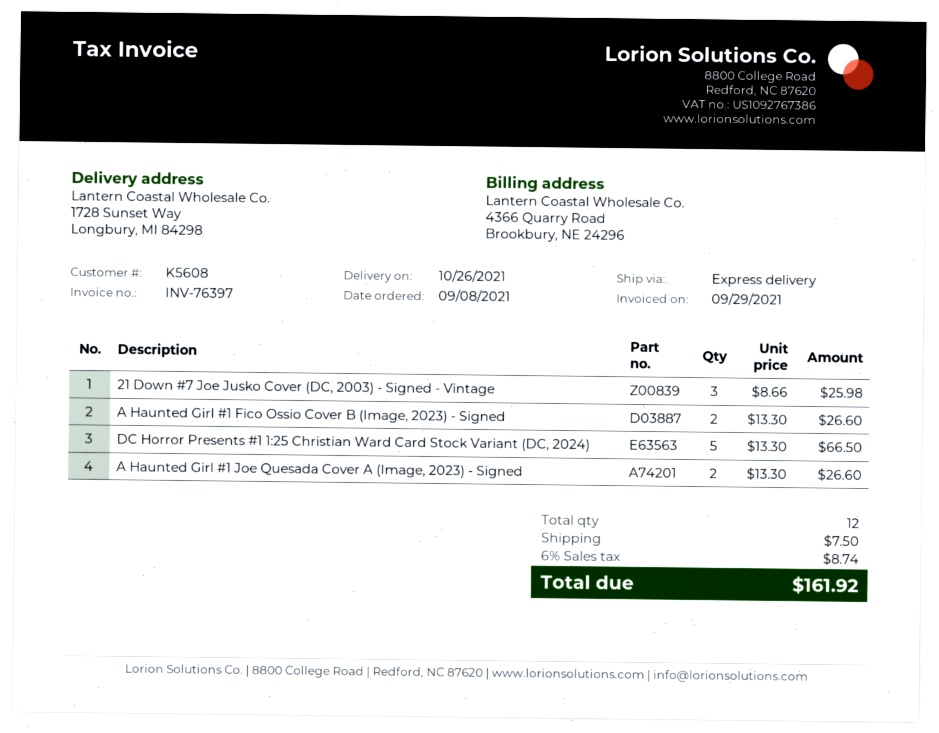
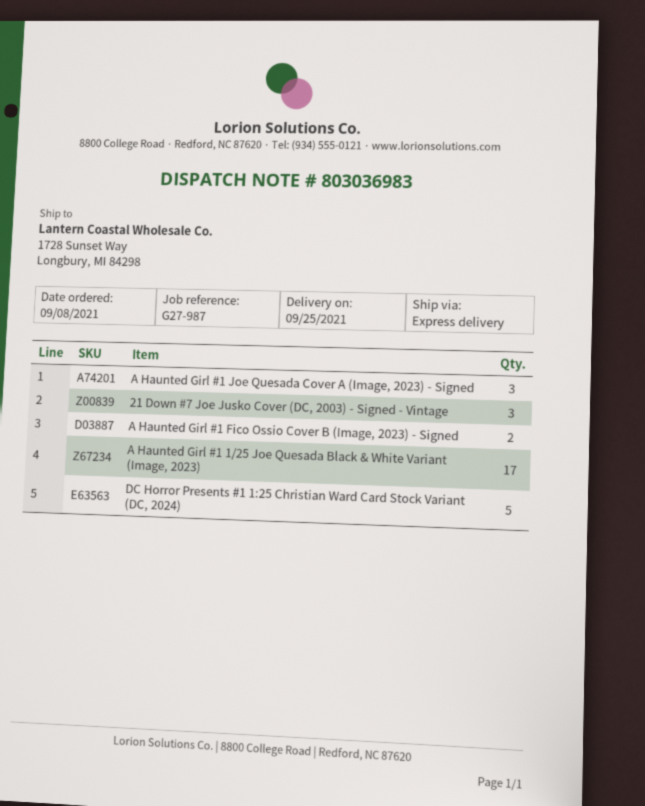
delivery date: 2021-10-26 -> 2021-09-25
A Haunted Girl #1 Joe Quesada Cover A (Image, 2023) - Signed: 2 -> 3
A Haunted Girl #1 1/25 Joe Quesada Black & White Variant (Image, 2023): none -> 17

